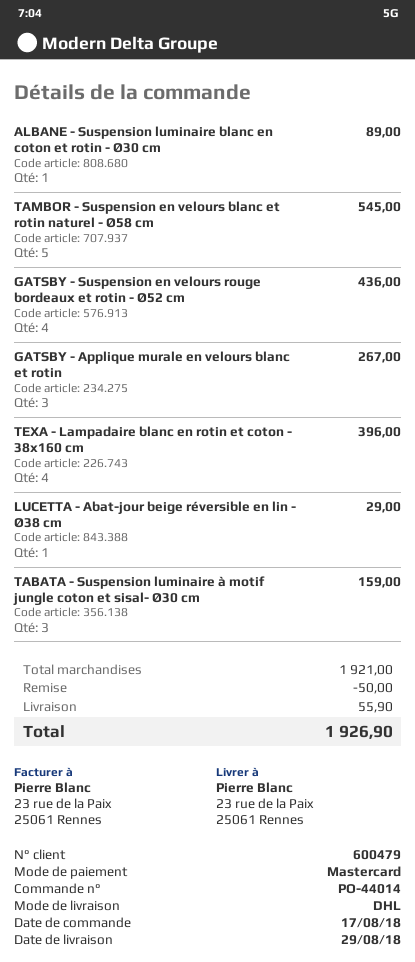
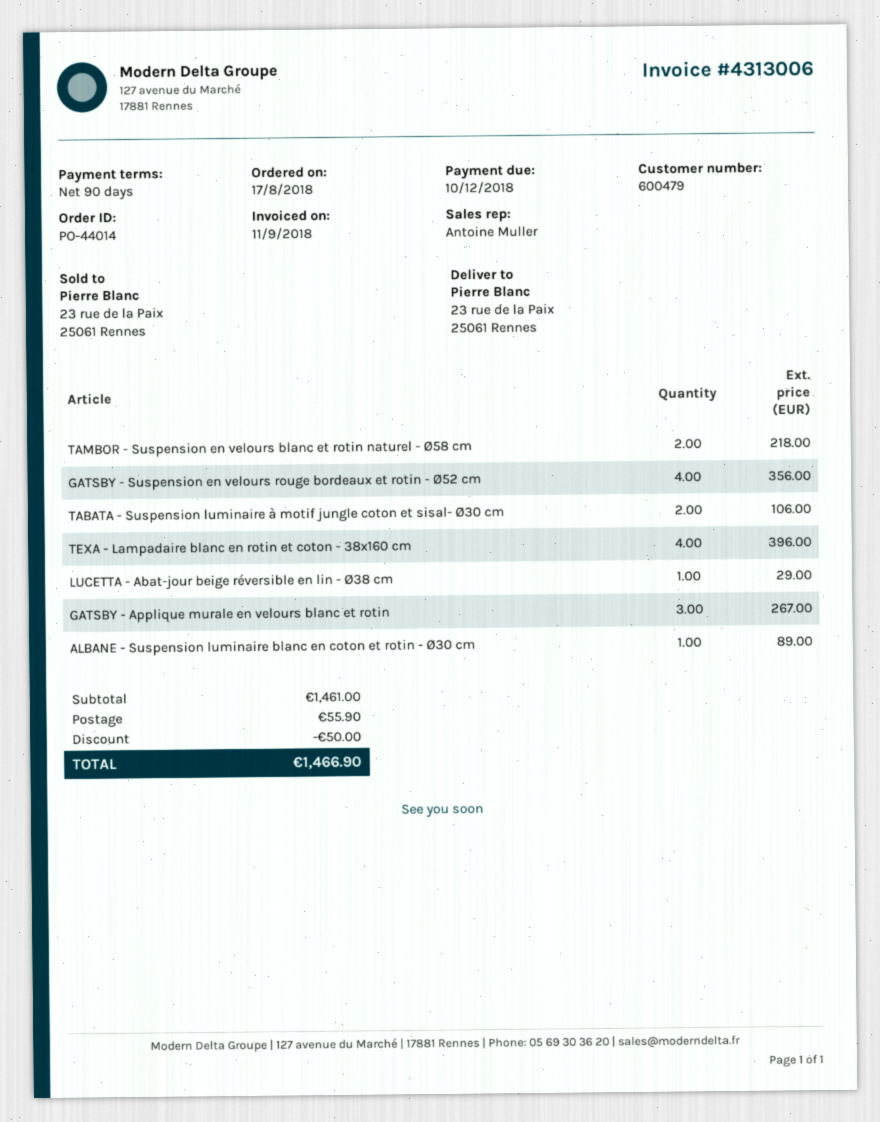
TAMBOR - Suspension en velours blanc et rotin naturel - Ø58 cm: 5 for 545.00 -> 2 for 218.00
GATSBY - Suspension en velours rouge bordeaux et rotin - Ø52 cm: 4 for 436.00 -> 4 for 356.00
TABATA - Suspension luminaire à motif jungle coton et sisal- Ø30 cm: 3 for 159.00 -> 2 for 106.00
subtotal: 1921.00 -> 1461.00
total: 1926.90 -> 1466.90

